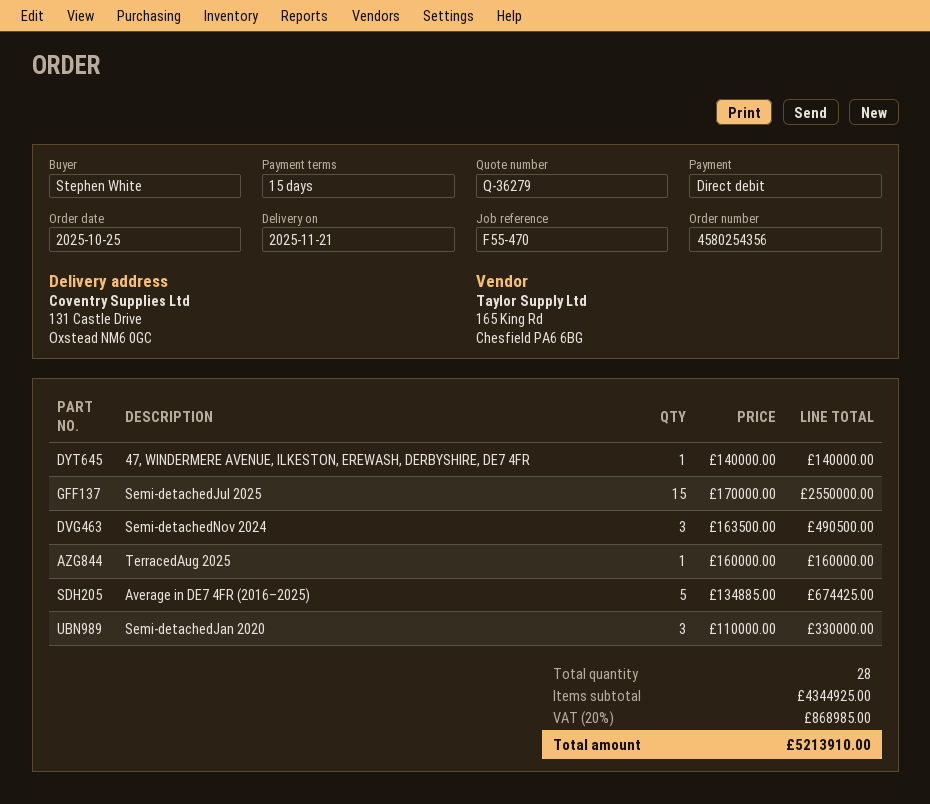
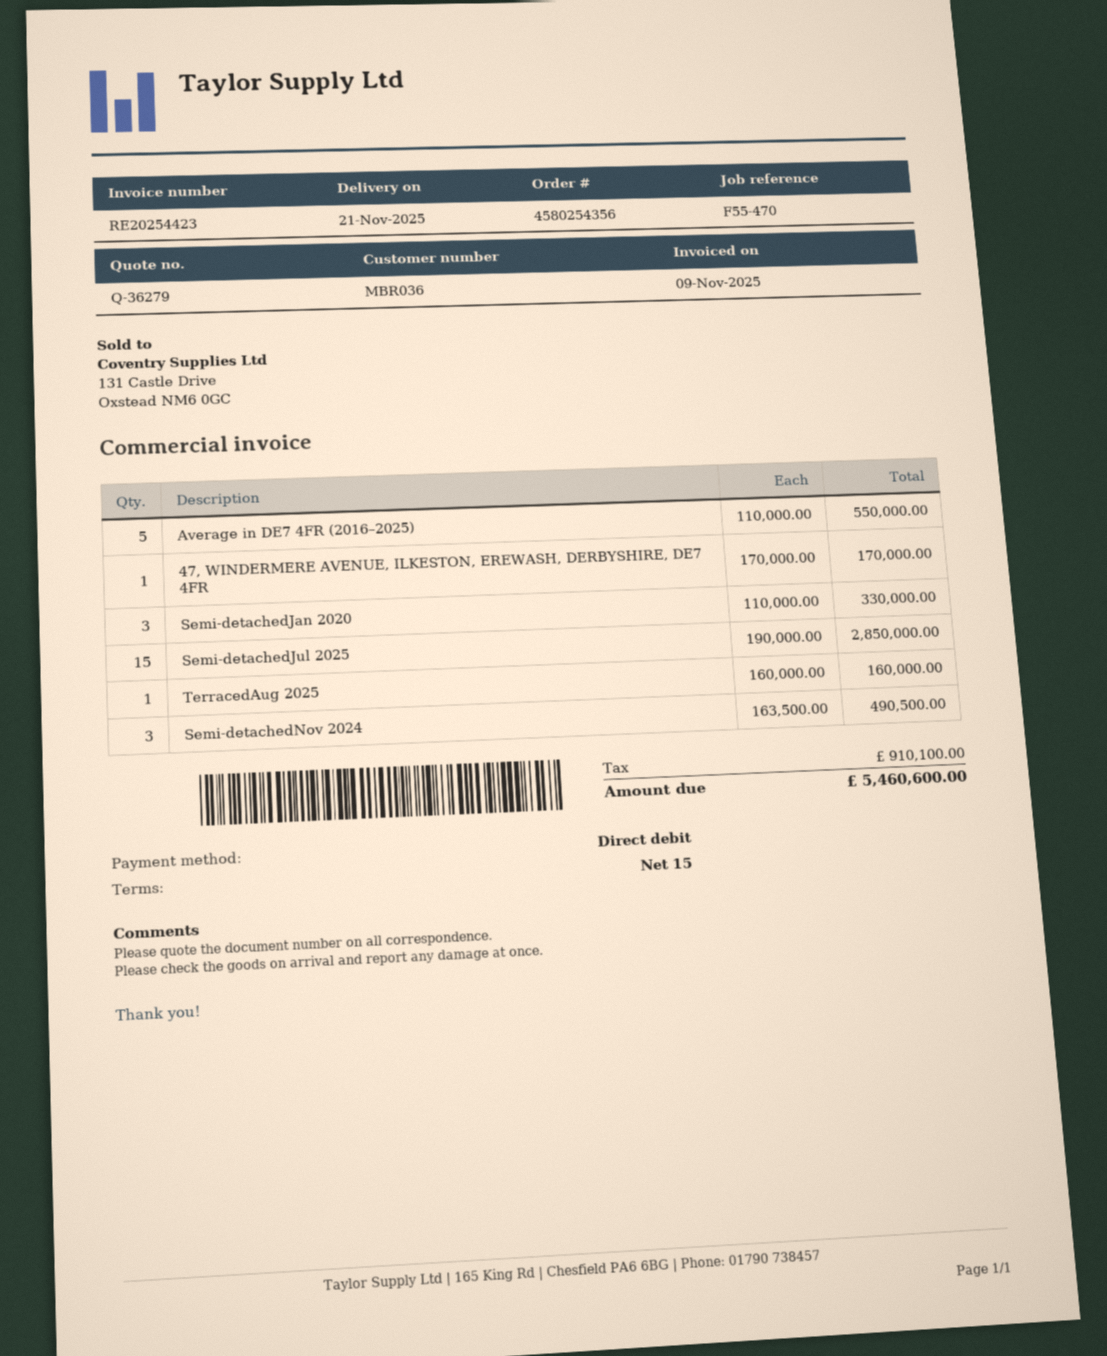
47, WINDERMERE AVENUE, ILKESTON, EREWASH, DERBYSHIRE, DE7 4FR: 1 x 140000.00 = 140000.00 -> 1 x 170000.00 = 170000.00
Semi-detachedJul 2025: 15 x 170000.00 = 2550000.00 -> 15 x 190000.00 = 2850000.00
Average in DE7 4FR (2016–2025): 5 x 134885.00 = 674425.00 -> 5 x 110000.00 = 550000.00
tax: 868985.00 -> 910100.00
total: 5213910.00 -> 5460600.00

